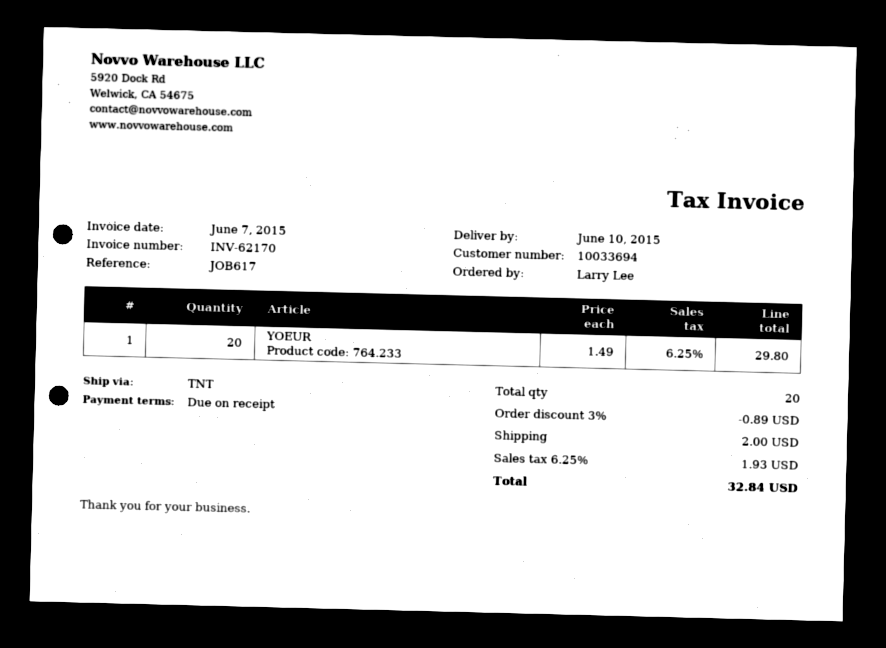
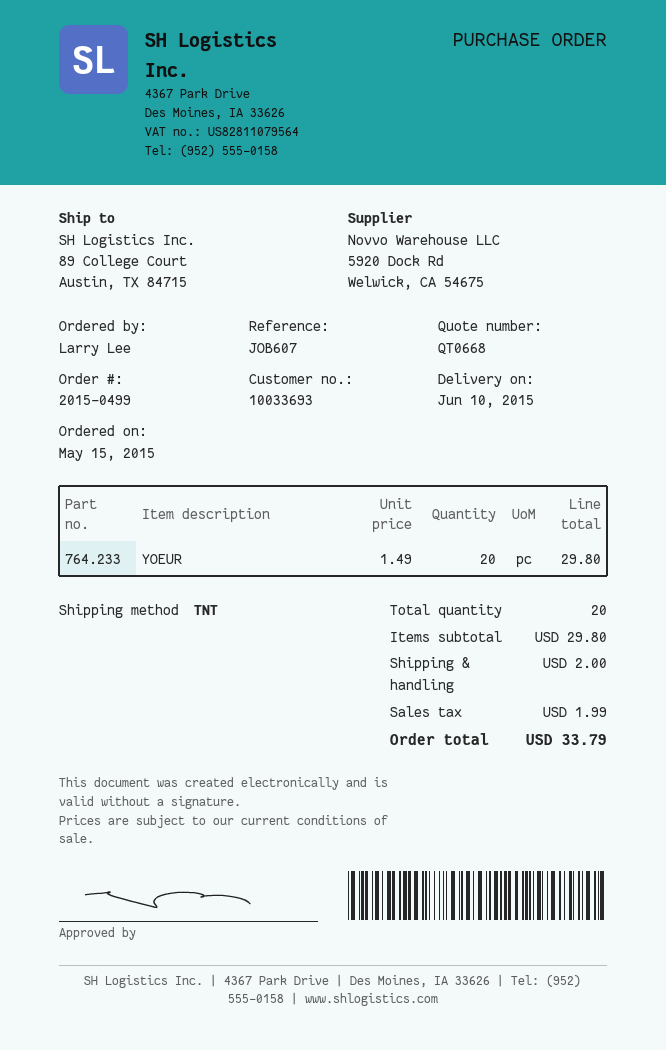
customer number: 10033694 -> 10033693
reference: JOB617 -> JOB607
discount: 3% = 0.89 -> none
tax: 1.93 -> 1.99
total: 32.84 -> 33.79

